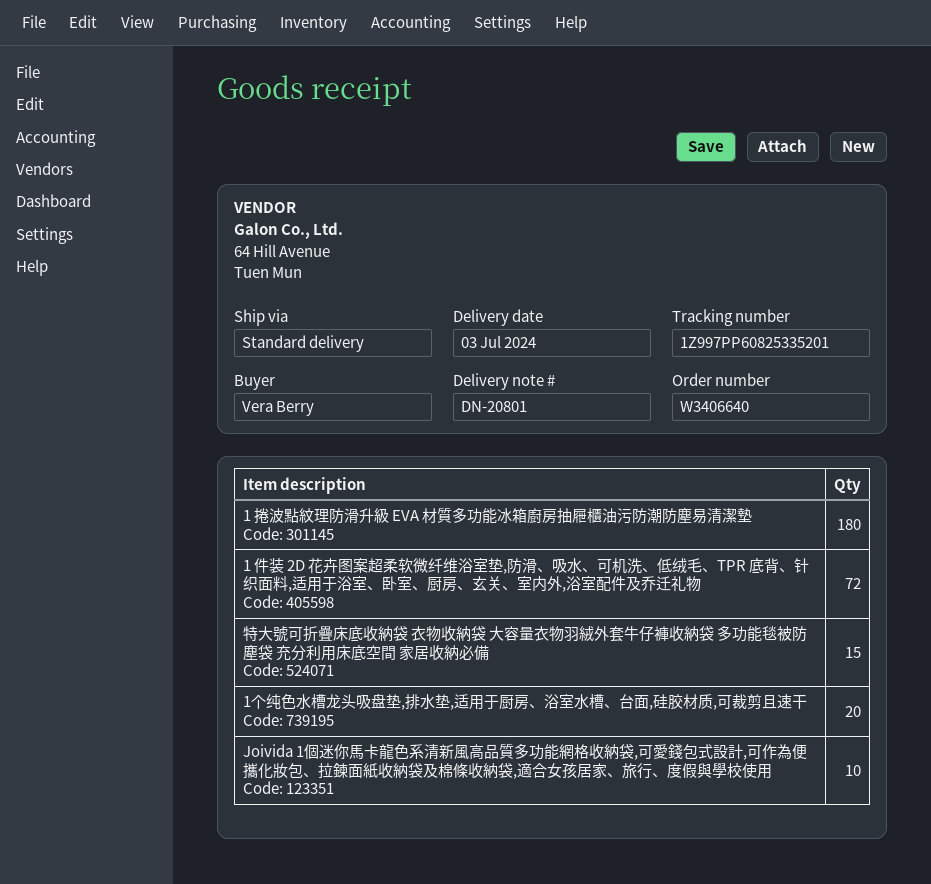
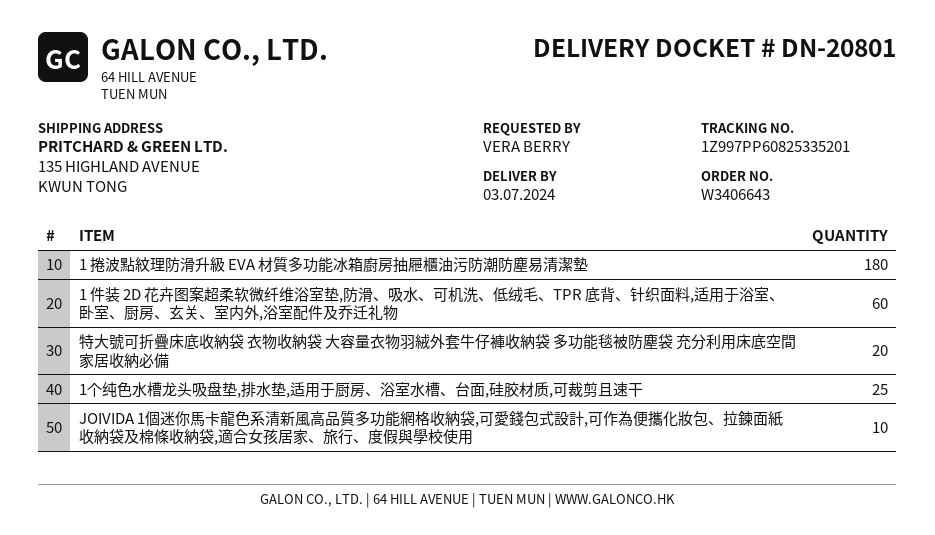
order number: W3406640 -> W3406643
1 件装 2D 花卉图案超柔软微纤维浴室垫,防滑、吸水、可机洗、低绒毛、TPR 底背、针织面料,适用于浴室、卧室、厨房、玄关、室内外,浴室配件及乔迁礼物: 72 -> 60
特大號可折疊床底收納袋 衣物收納袋 大容量衣物羽絨外套牛仔褲收納袋 多功能毯被防塵袋 充分利用床底空間 家居收納必備: 15 -> 20
1个纯色水槽龙头吸盘垫,排水垫,适用于厨房、浴室水槽、台面,硅胶材质,可裁剪且速干: 20 -> 25

